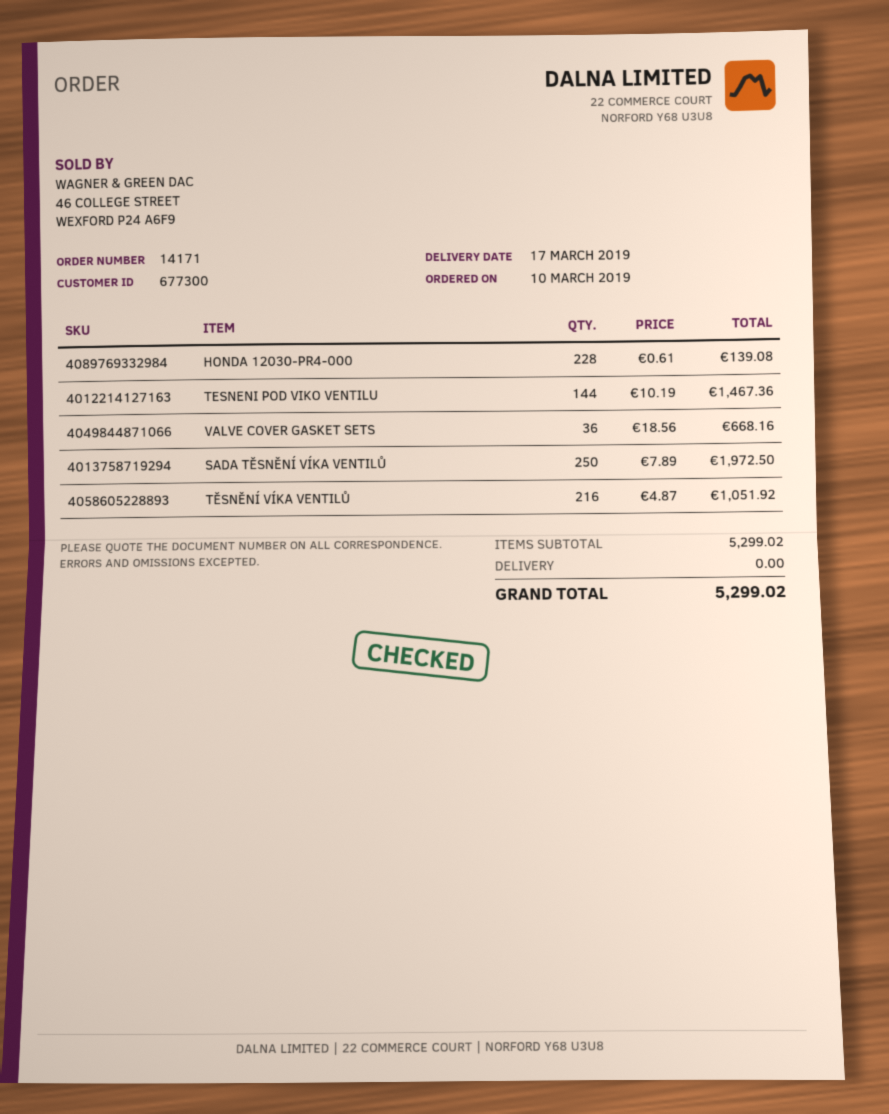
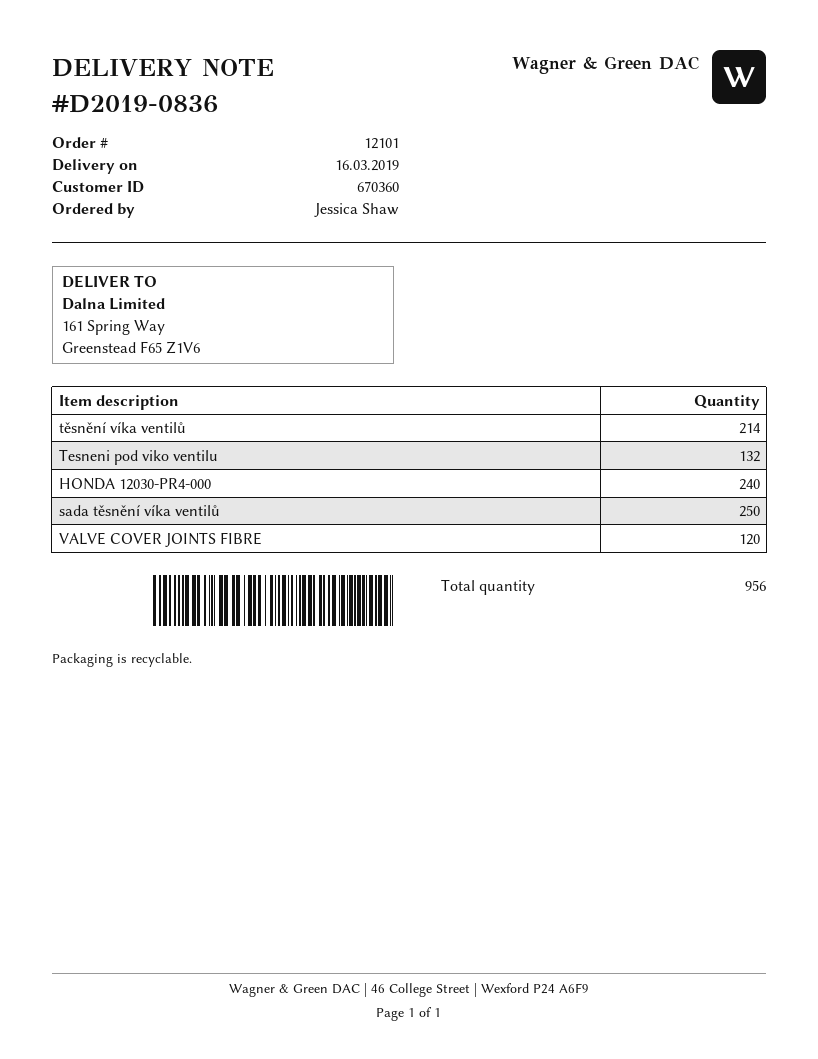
order number: 14171 -> 12101
delivery date: 2019-03-17 -> 2019-03-16
customer number: 677300 -> 670360
HONDA 12030-PR4-000: 228 -> 240
TESNENI POD VIKO VENTILU: 144 -> 132
VALVE COVER GASKET SETS: 36 -> none
TĚSNĚNÍ VÍKA VENTILŮ: 216 -> 214
VALVE COVER JOINTS FIBRE: none -> 120

